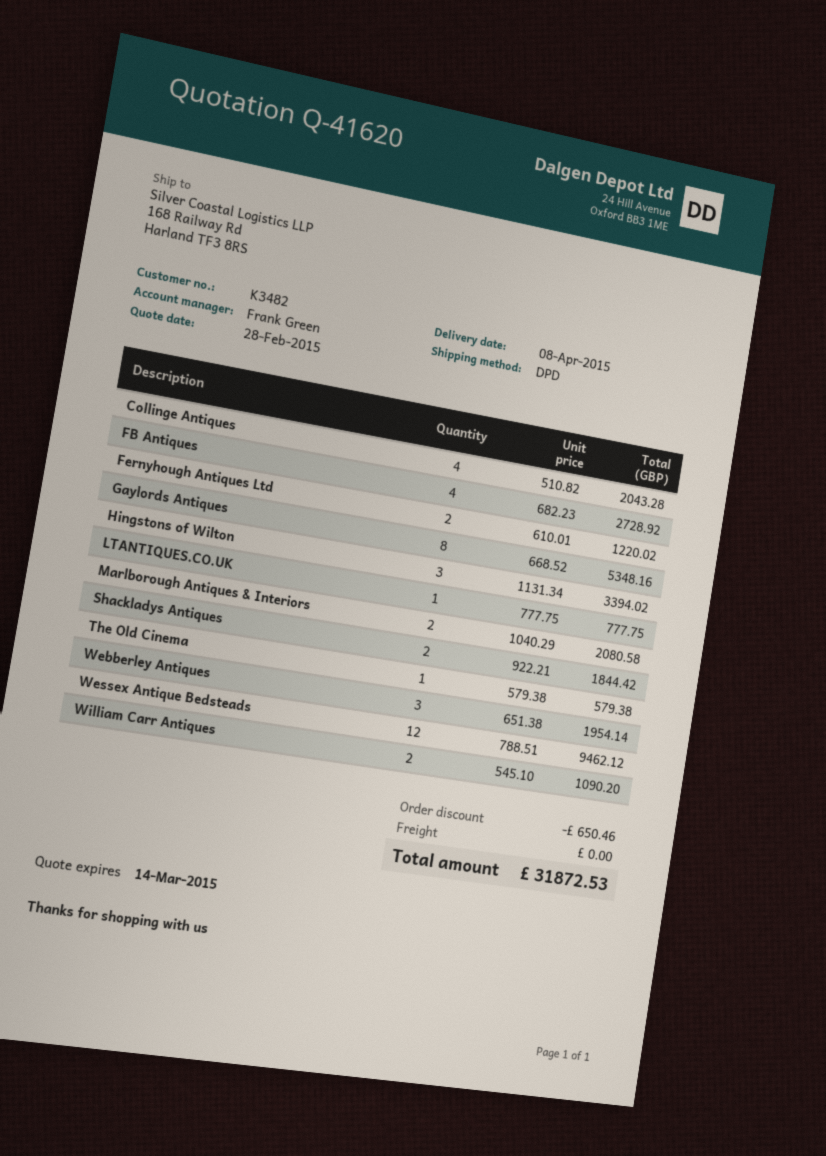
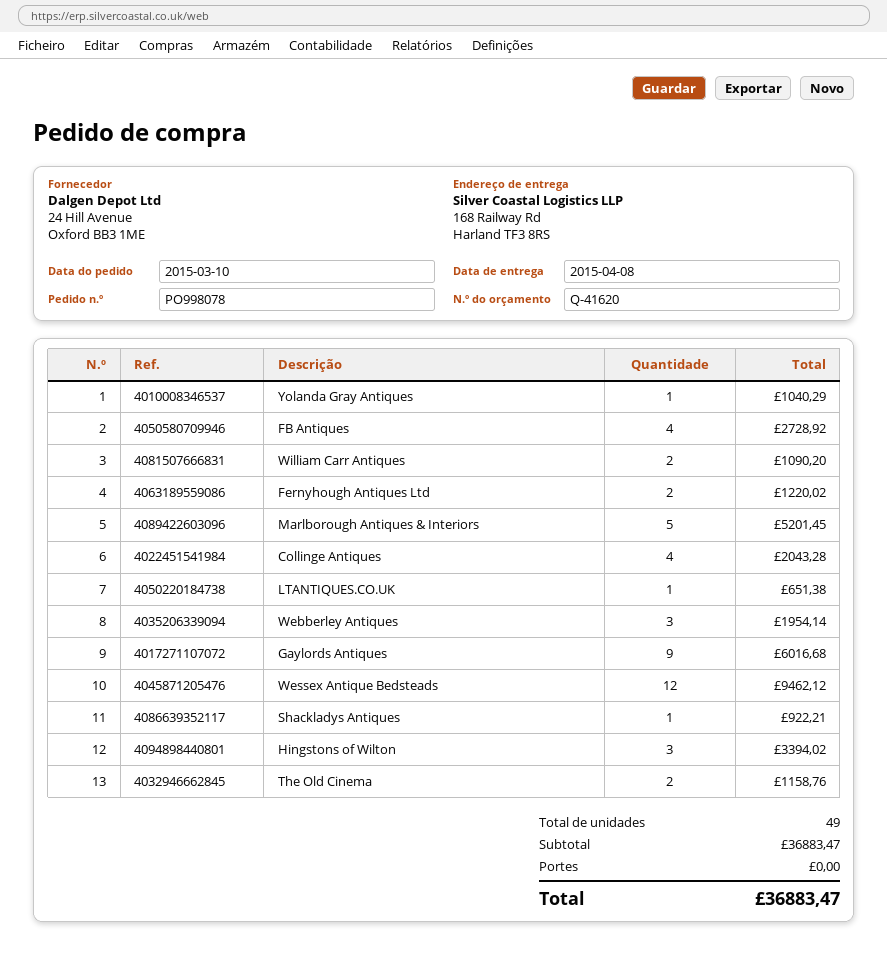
Gaylords Antiques: 8 for 5348.16 -> 9 for 6016.68
LTANTIQUES.CO.UK: 1 for 777.75 -> 1 for 651.38
Marlborough Antiques & Interiors: 2 for 2080.58 -> 5 for 5201.45
Shackladys Antiques: 2 for 1844.42 -> 1 for 922.21
The Old Cinema: 1 for 579.38 -> 2 for 1158.76
Yolanda Gray Antiques: none -> 1 for 1040.29
discount: 650.46 -> none
total: 31872.53 -> 36883.47

